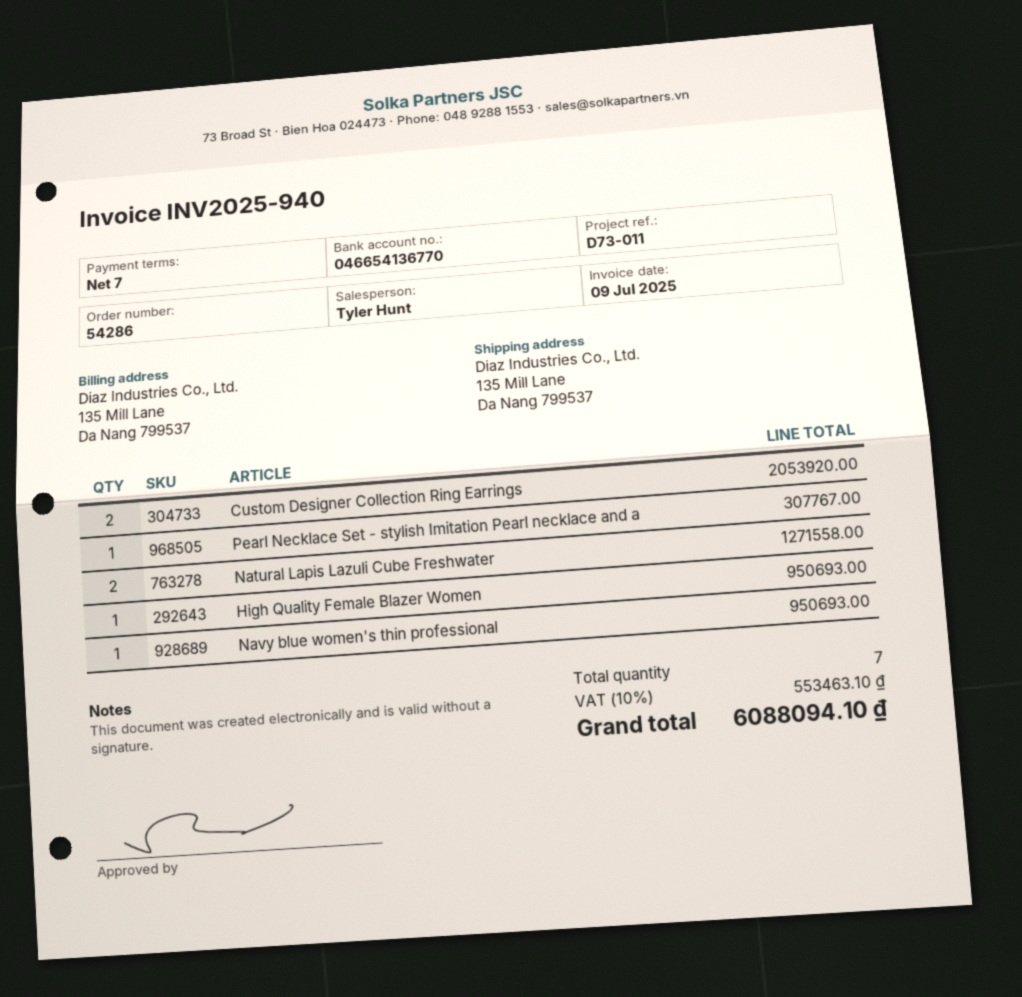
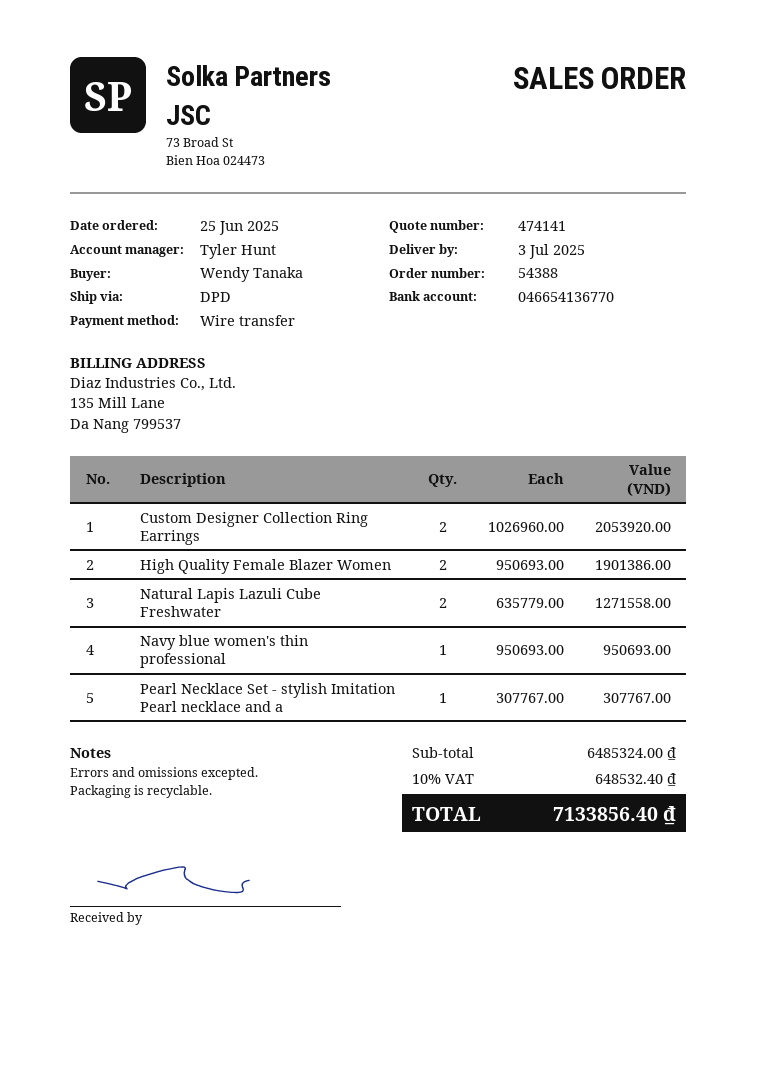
order number: 54286 -> 54388
High Quality Female Blazer Women: 1 for 950693.00 -> 2 for 1901386.00
tax: 10% = 553463.10 -> 10% = 648532.40
total: 6088094.10 -> 7133856.40

